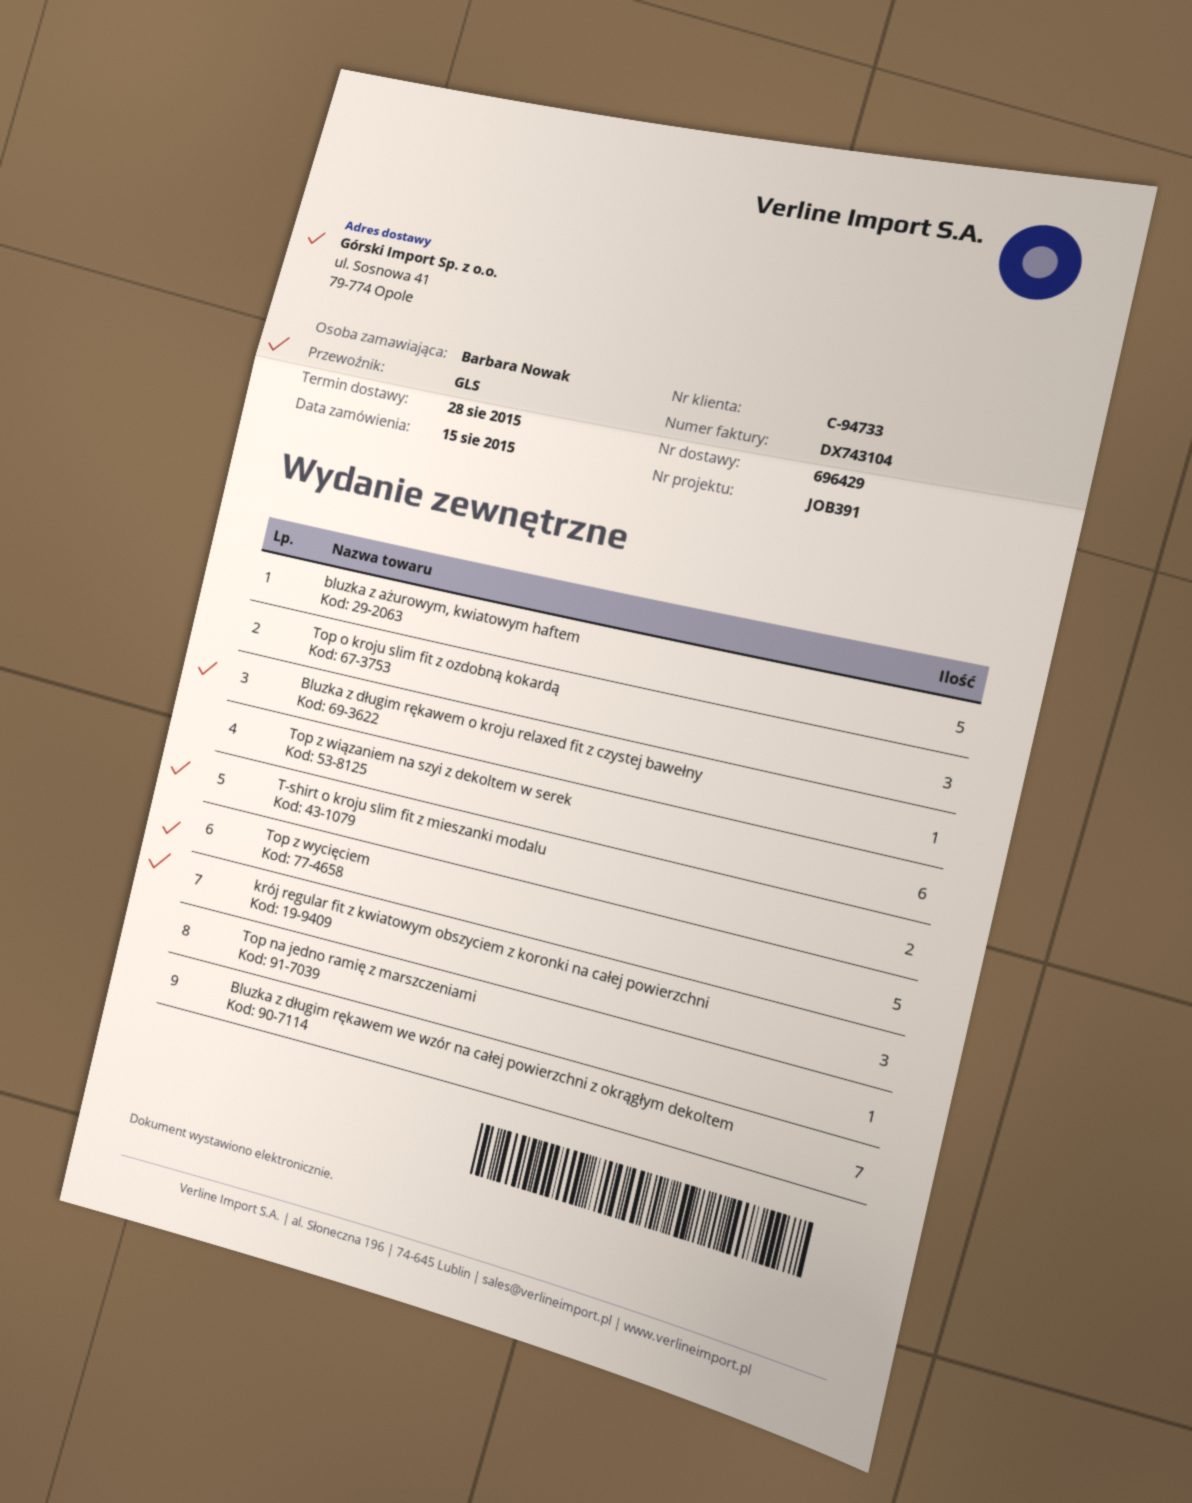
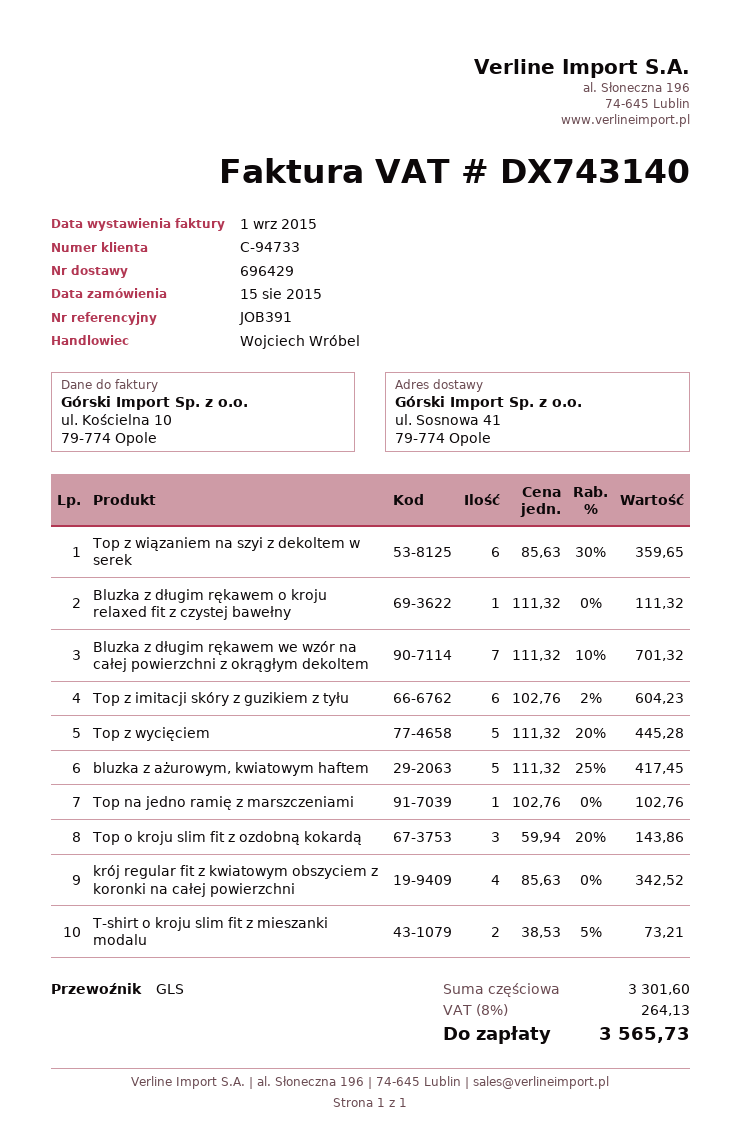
invoice number: DX743104 -> DX743140
krój regular fit z kwiatowym obszyciem z koronki na całej powierzchni: 3 -> 4
Top z imitacji skóry z guzikiem z tyłu: none -> 6

